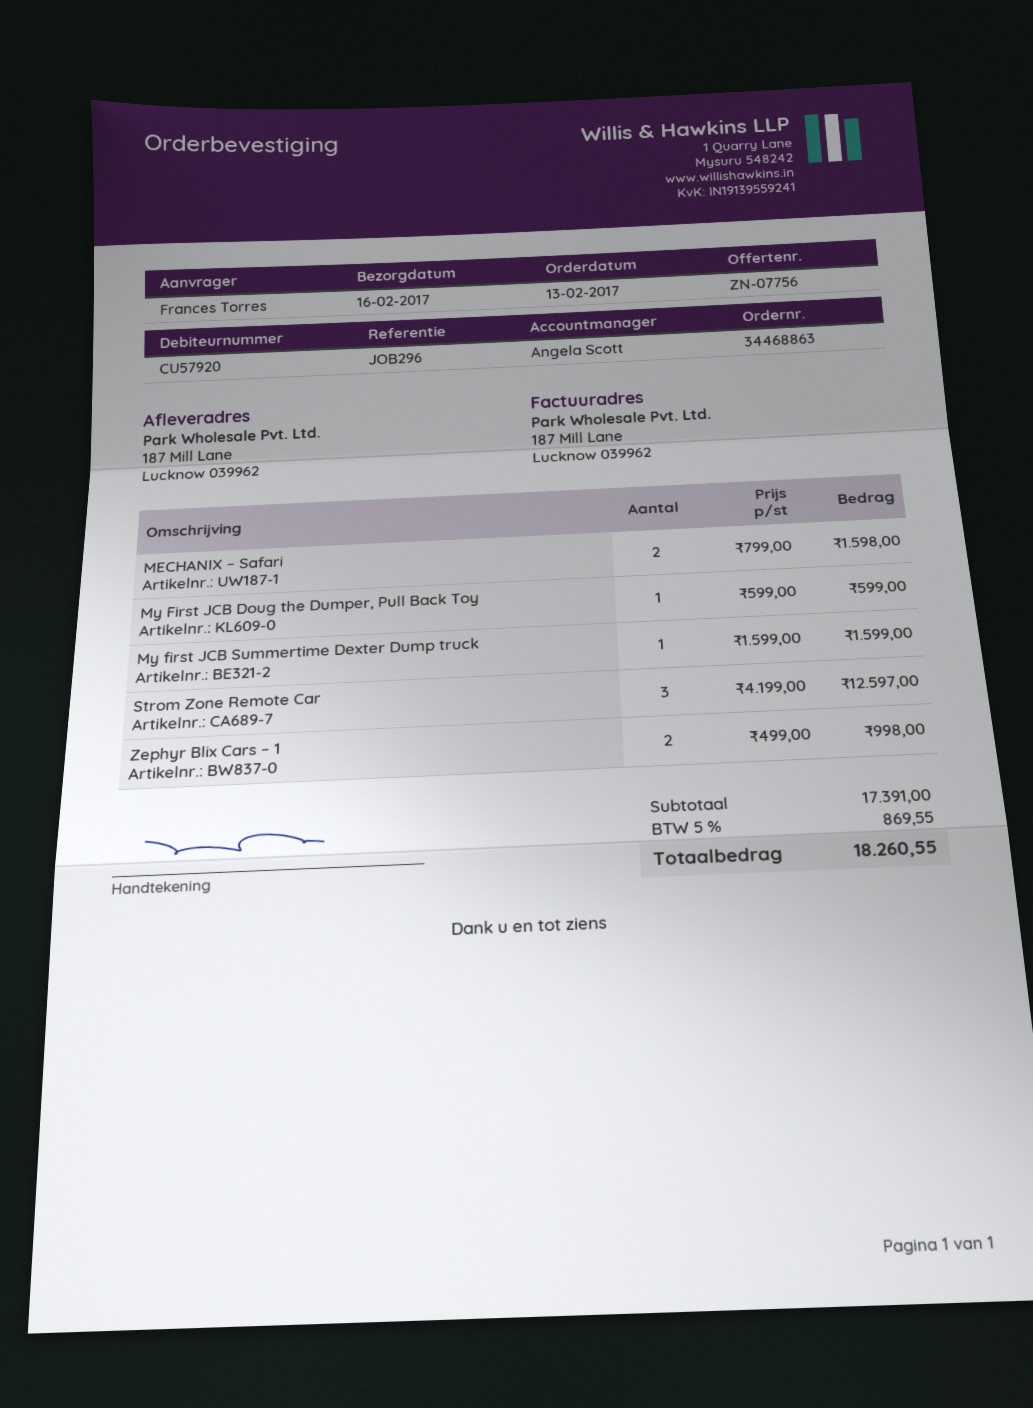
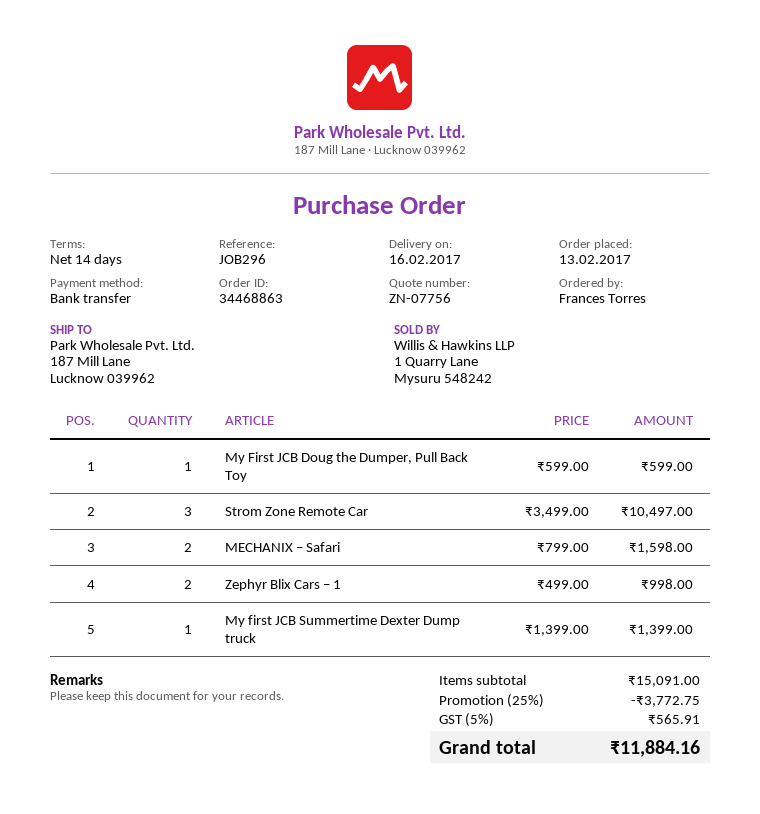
My first JCB Summertime Dexter Dump truck: 1 x 1599.00 = 1599.00 -> 1 x 1399.00 = 1399.00
Strom Zone Remote Car: 3 x 4199.00 = 12597.00 -> 3 x 3499.00 = 10497.00
subtotal: 17391.00 -> 15091.00
discount: none -> 25% = 3772.75
tax: 5% = 869.55 -> 5% = 565.91
total: 18260.55 -> 11884.16

